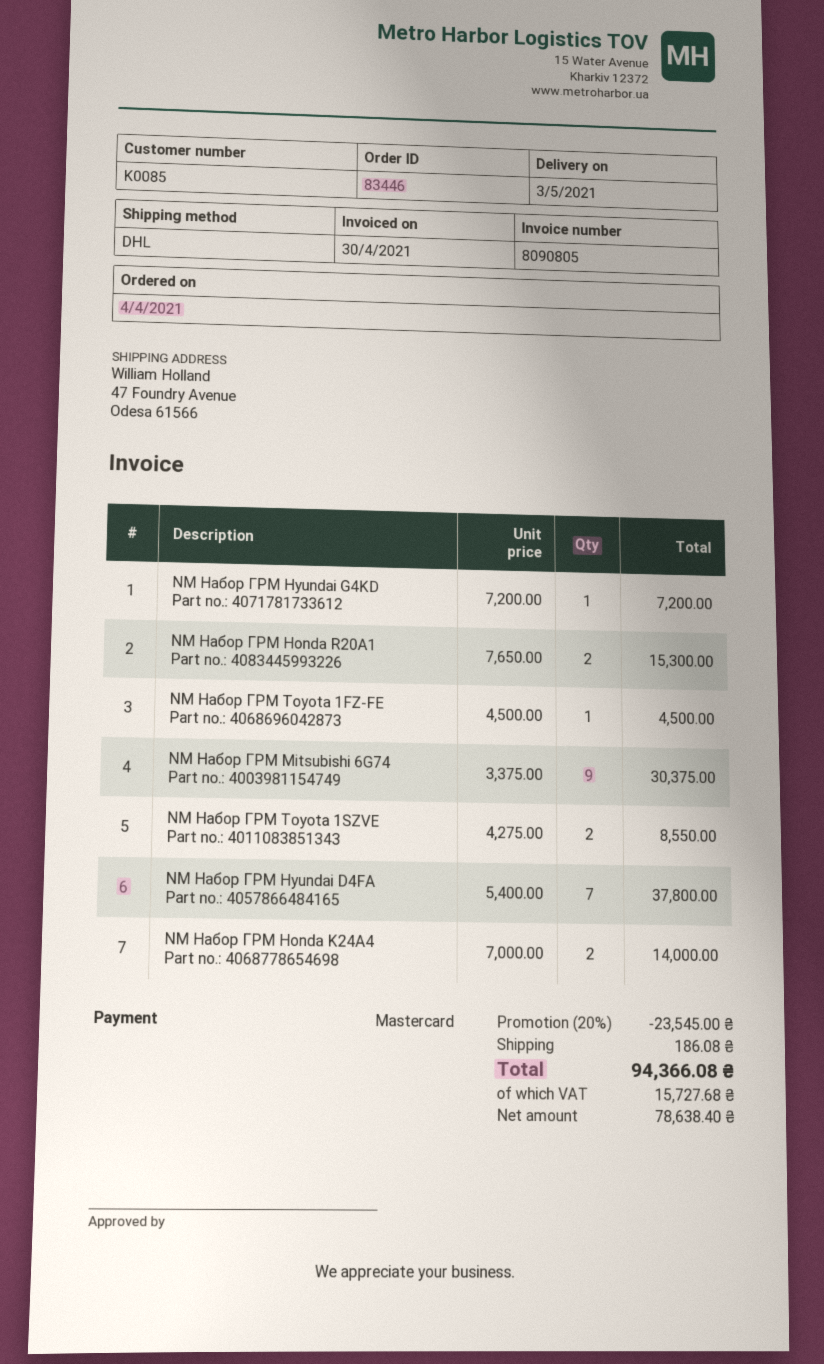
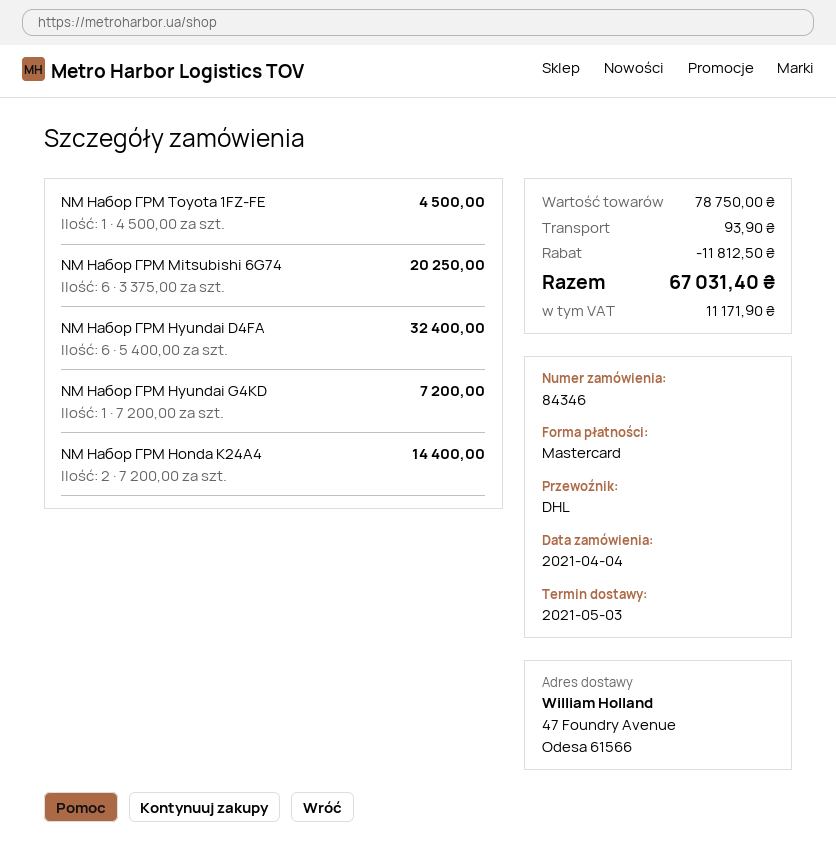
order number: 83446 -> 84346
NM Набор ГРМ Honda R20A1: 2 x 7650.00 = 15300.00 -> none
NM Набор ГРМ Mitsubishi 6G74: 9 x 3375.00 = 30375.00 -> 6 x 3375.00 = 20250.00
NM Набор ГРМ Toyota 1SZVE: 2 x 4275.00 = 8550.00 -> none
NM Набор ГРМ Hyundai D4FA: 7 x 5400.00 = 37800.00 -> 6 x 5400.00 = 32400.00
NM Набор ГРМ Honda K24A4: 2 x 7000.00 = 14000.00 -> 2 x 7200.00 = 14400.00
discount: 23545.00 -> 11812.50
shipping: 186.08 -> 93.90
tax: 15727.68 -> 11171.90
total: 94366.08 -> 67031.40

